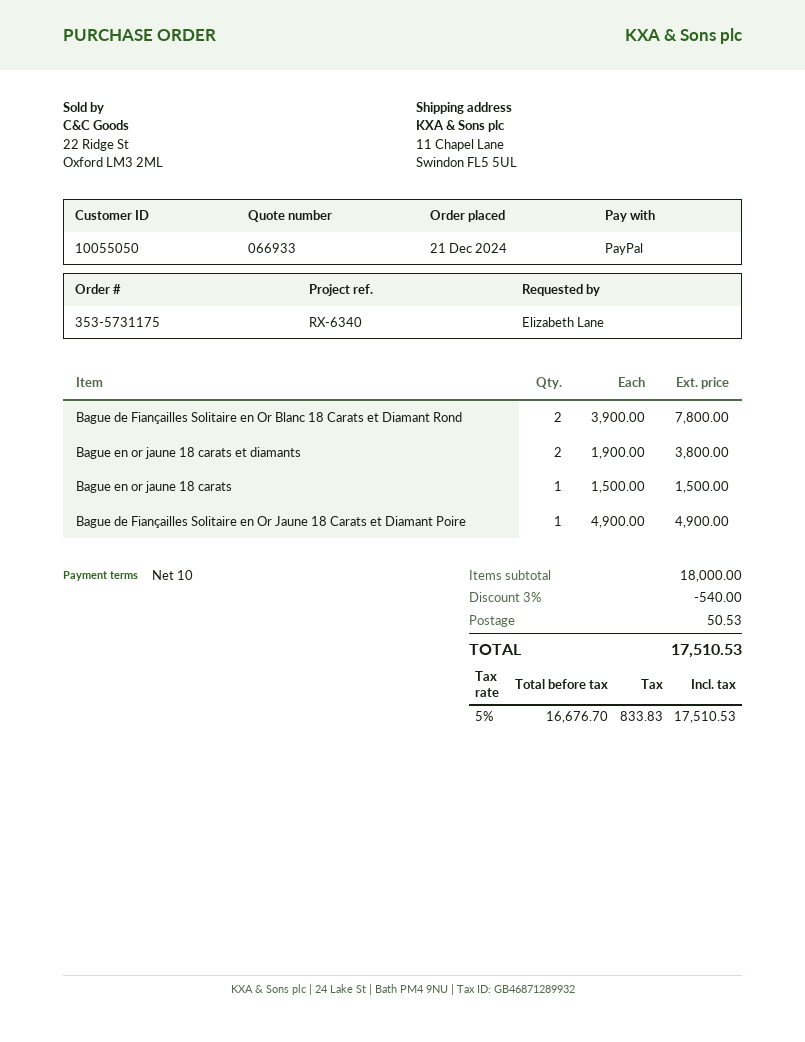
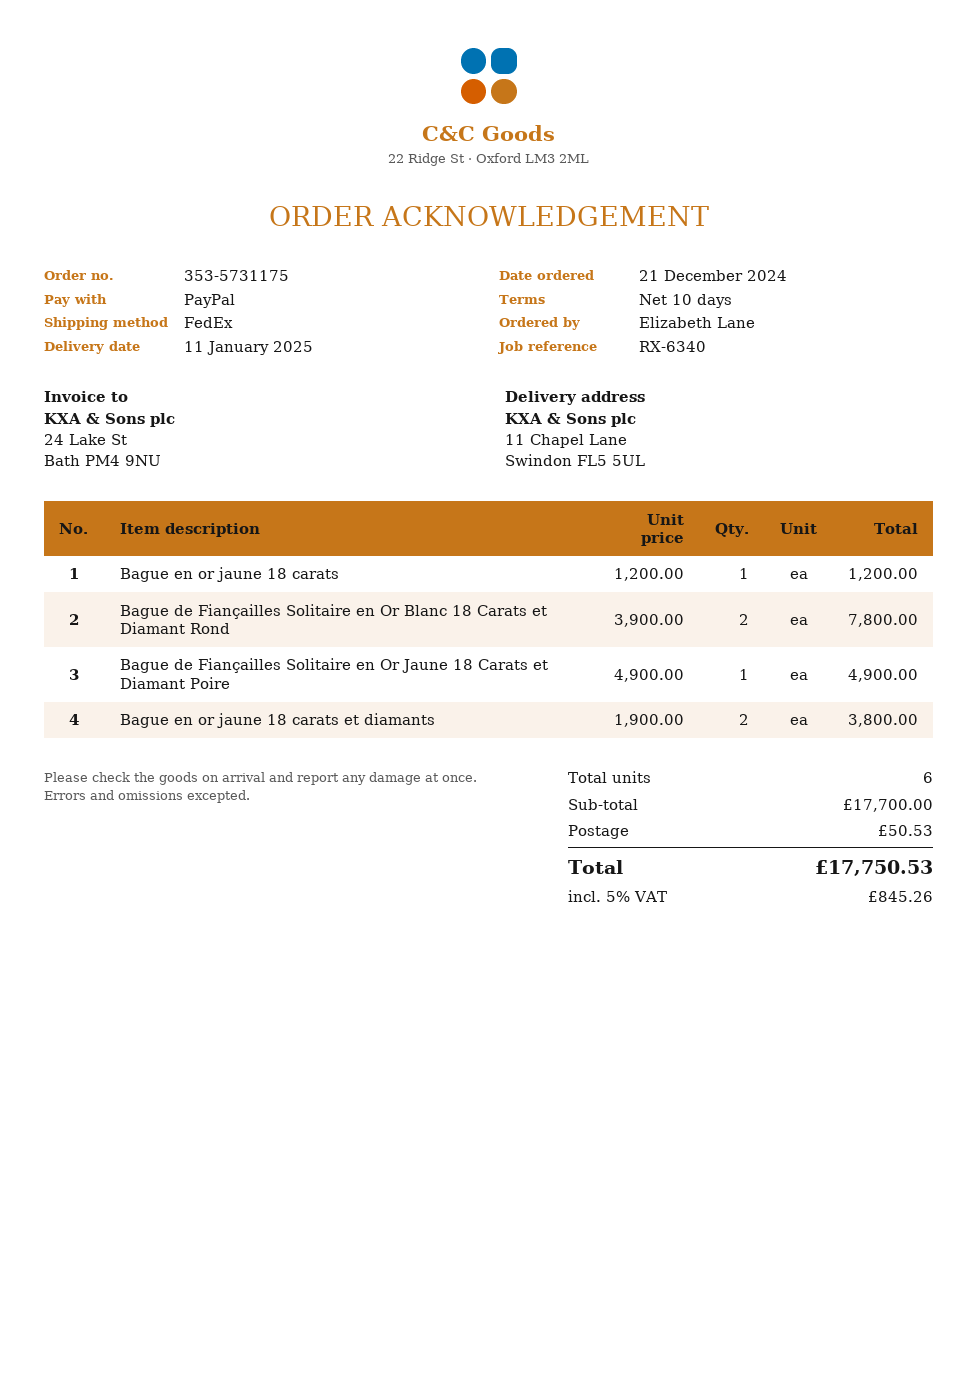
Bague en or jaune 18 carats: 1 x 1500.00 = 1500.00 -> 1 x 1200.00 = 1200.00
subtotal: 18000.00 -> 17700.00
discount: 3% = 540.00 -> none
tax: 5% = 833.83 -> 5% = 845.26
total: 17510.53 -> 17750.53

